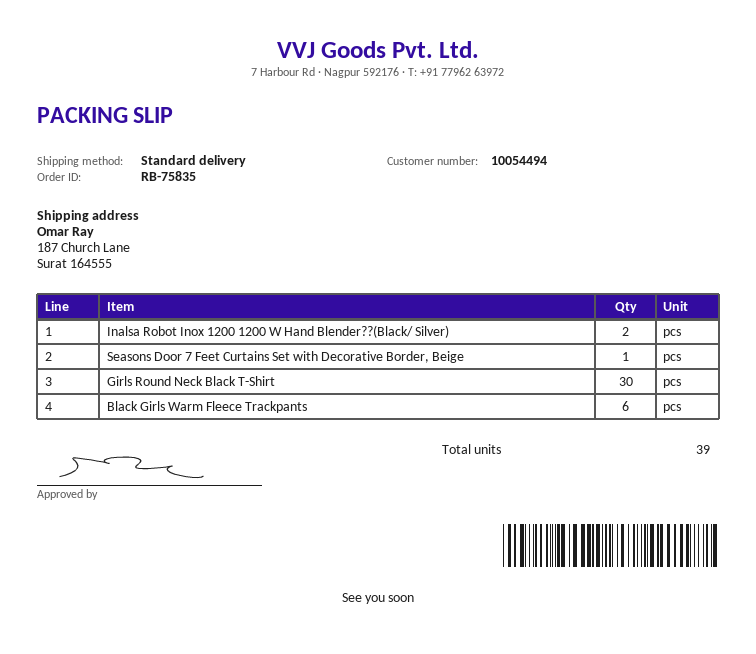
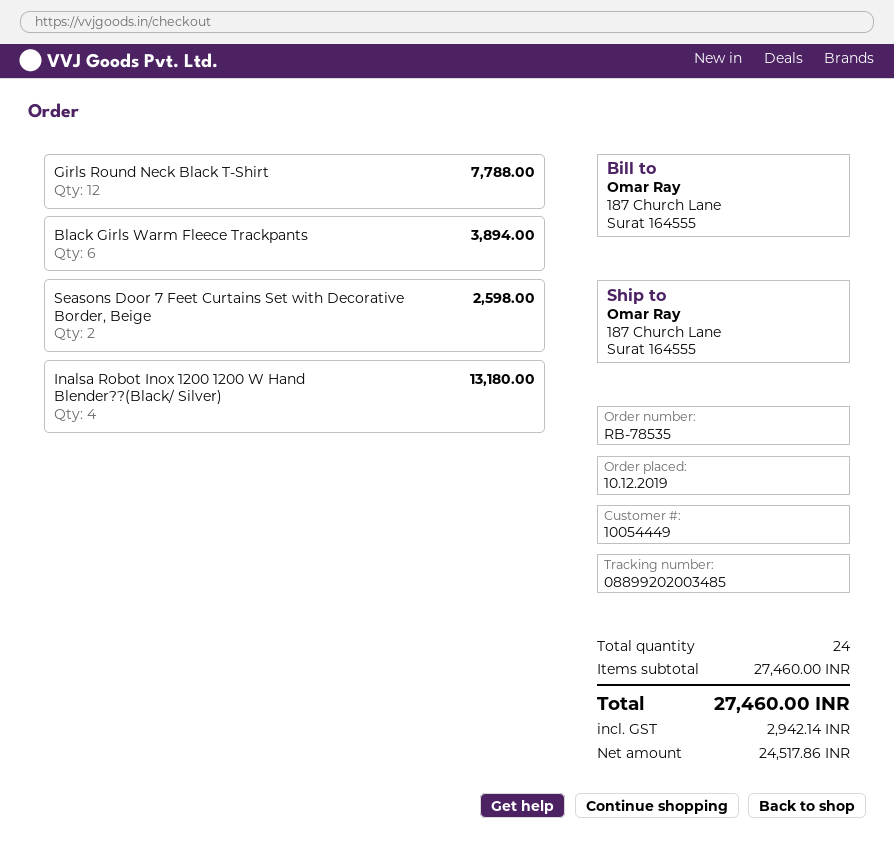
order number: RB-75835 -> RB-78535
customer number: 10054494 -> 10054449
Inalsa Robot Inox 1200 1200 W Hand Blender??(Black/ Silver): 2 -> 4
Seasons Door 7 Feet Curtains Set with Decorative Border, Beige: 1 -> 2
Girls Round Neck Black T-Shirt: 30 -> 12
total quantity: 39 -> 24

